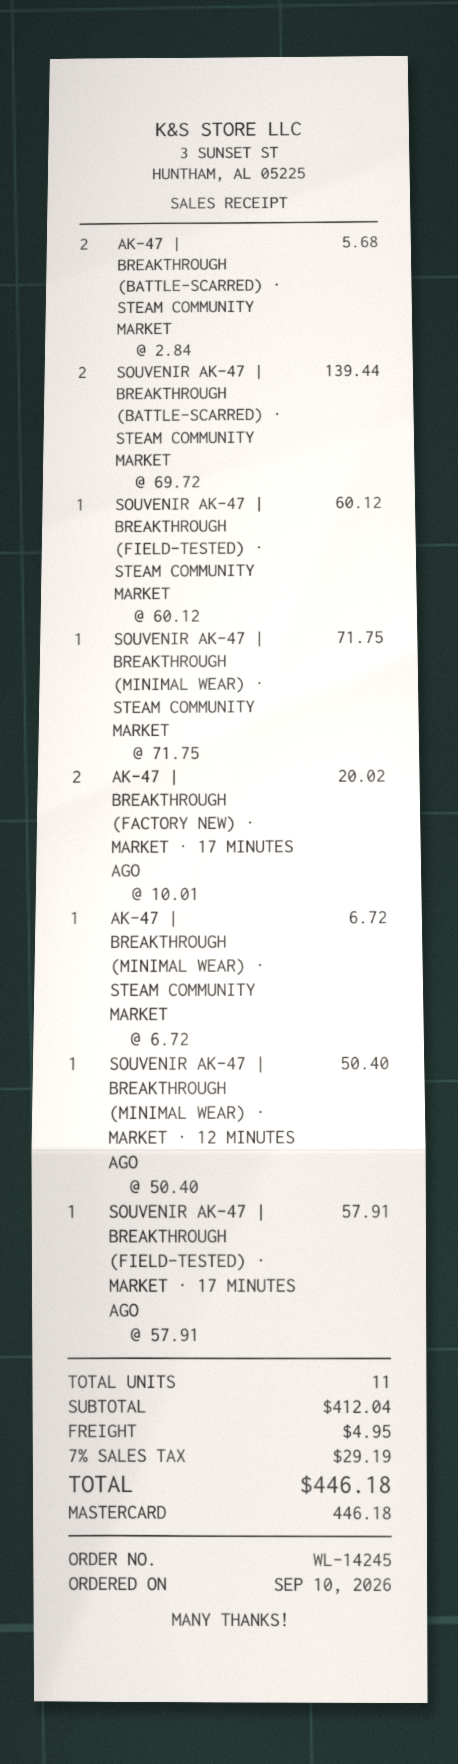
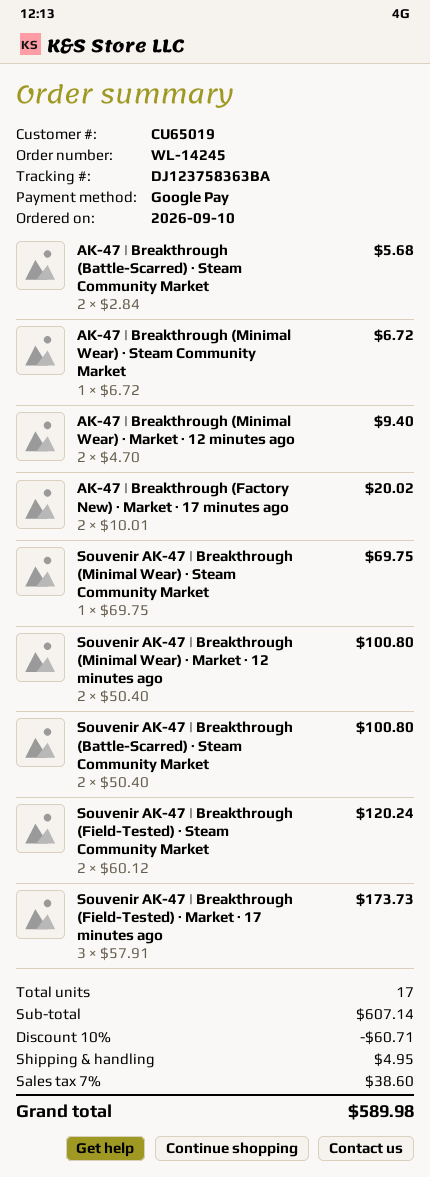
payment method: Mastercard -> Google Pay
SOUVENIR AK-47 | BREAKTHROUGH (BATTLE-SCARRED) · STEAM COMMUNITY MARKET: 2 x 69.72 = 139.44 -> 2 x 50.40 = 100.80
SOUVENIR AK-47 | BREAKTHROUGH (FIELD-TESTED) · STEAM COMMUNITY MARKET: 1 x 60.12 = 60.12 -> 2 x 60.12 = 120.24
SOUVENIR AK-47 | BREAKTHROUGH (MINIMAL WEAR) · STEAM COMMUNITY MARKET: 1 x 71.75 = 71.75 -> 1 x 69.75 = 69.75
SOUVENIR AK-47 | BREAKTHROUGH (MINIMAL WEAR) · MARKET · 12 MINUTES AGO: 1 x 50.40 = 50.40 -> 2 x 50.40 = 100.80
SOUVENIR AK-47 | BREAKTHROUGH (FIELD-TESTED) · MARKET · 17 MINUTES AGO: 1 x 57.91 = 57.91 -> 3 x 57.91 = 173.73
AK-47 | Breakthrough (Minimal Wear) · Market · 12 minutes ago: none -> 2 x 4.70 = 9.40
total quantity: 11 -> 17
subtotal: 412.04 -> 607.14
discount: none -> 10% = 60.71
tax: 7% = 29.19 -> 7% = 38.60
total: 446.18 -> 589.98

